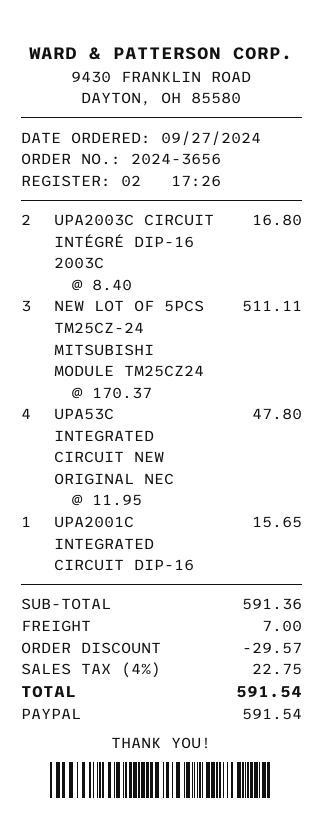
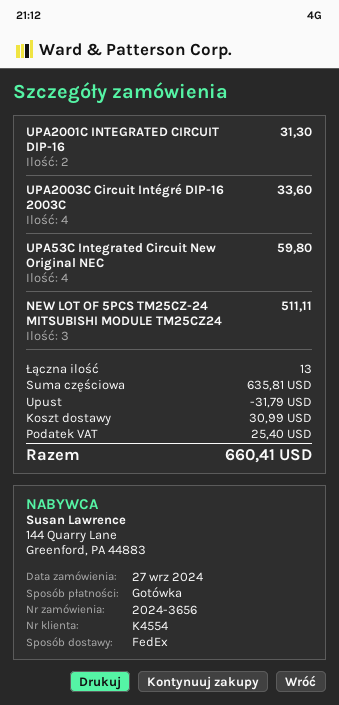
payment method: PayPal -> cash
UPA2003C CIRCUIT INTÉGRÉ DIP-16 2003C: 2 for 16.80 -> 4 for 33.60
UPA53C INTEGRATED CIRCUIT NEW ORIGINAL NEC: 4 for 47.80 -> 4 for 59.80
UPA2001C INTEGRATED CIRCUIT DIP-16: 1 for 15.65 -> 2 for 31.30
subtotal: 591.36 -> 635.81
discount: 29.57 -> 31.79
shipping: 7.00 -> 30.99
tax: 22.75 -> 25.40
total: 591.54 -> 660.41

